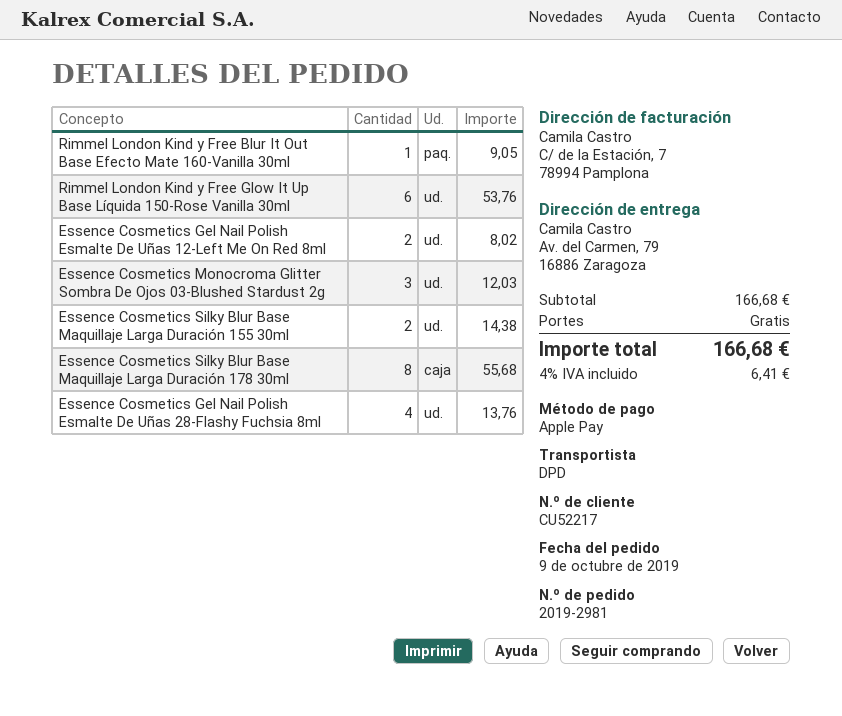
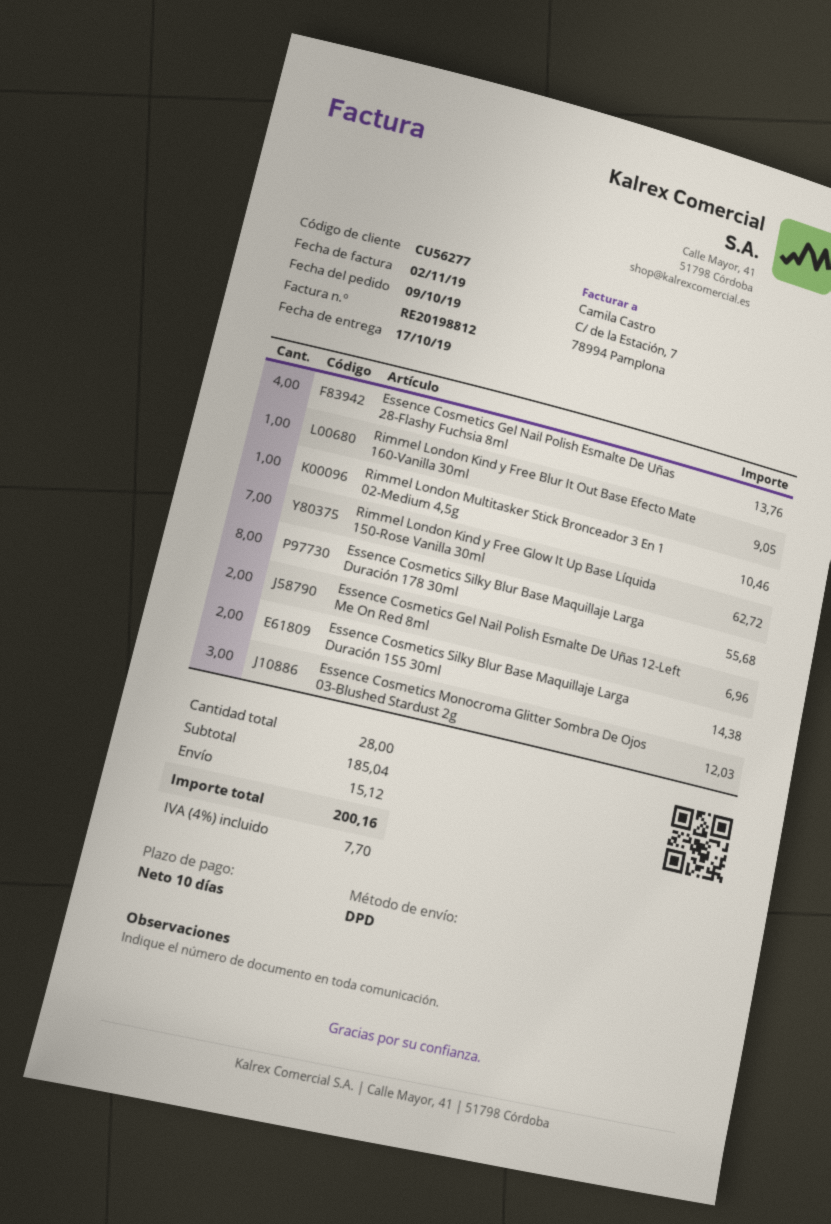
customer number: CU52217 -> CU56277
Rimmel London Kind y Free Glow It Up Base Líquida 150-Rose Vanilla 30ml: 6 for 53.76 -> 7 for 62.72
Essence Cosmetics Gel Nail Polish Esmalte De Uñas 12-Left Me On Red 8ml: 2 for 8.02 -> 2 for 6.96
Rimmel London Multitasker Stick Bronceador 3 En 1 02-Medium 4,5g: none -> 1 for 10.46
subtotal: 166.68 -> 185.04
shipping: 0.00 -> 15.12
tax: 4% = 6.41 -> 4% = 7.70
total: 166.68 -> 200.16

